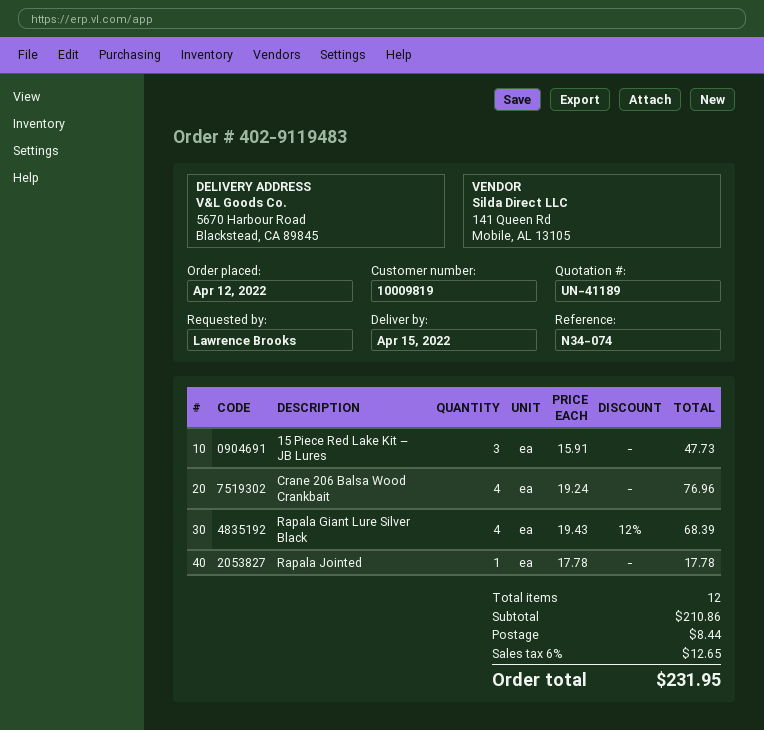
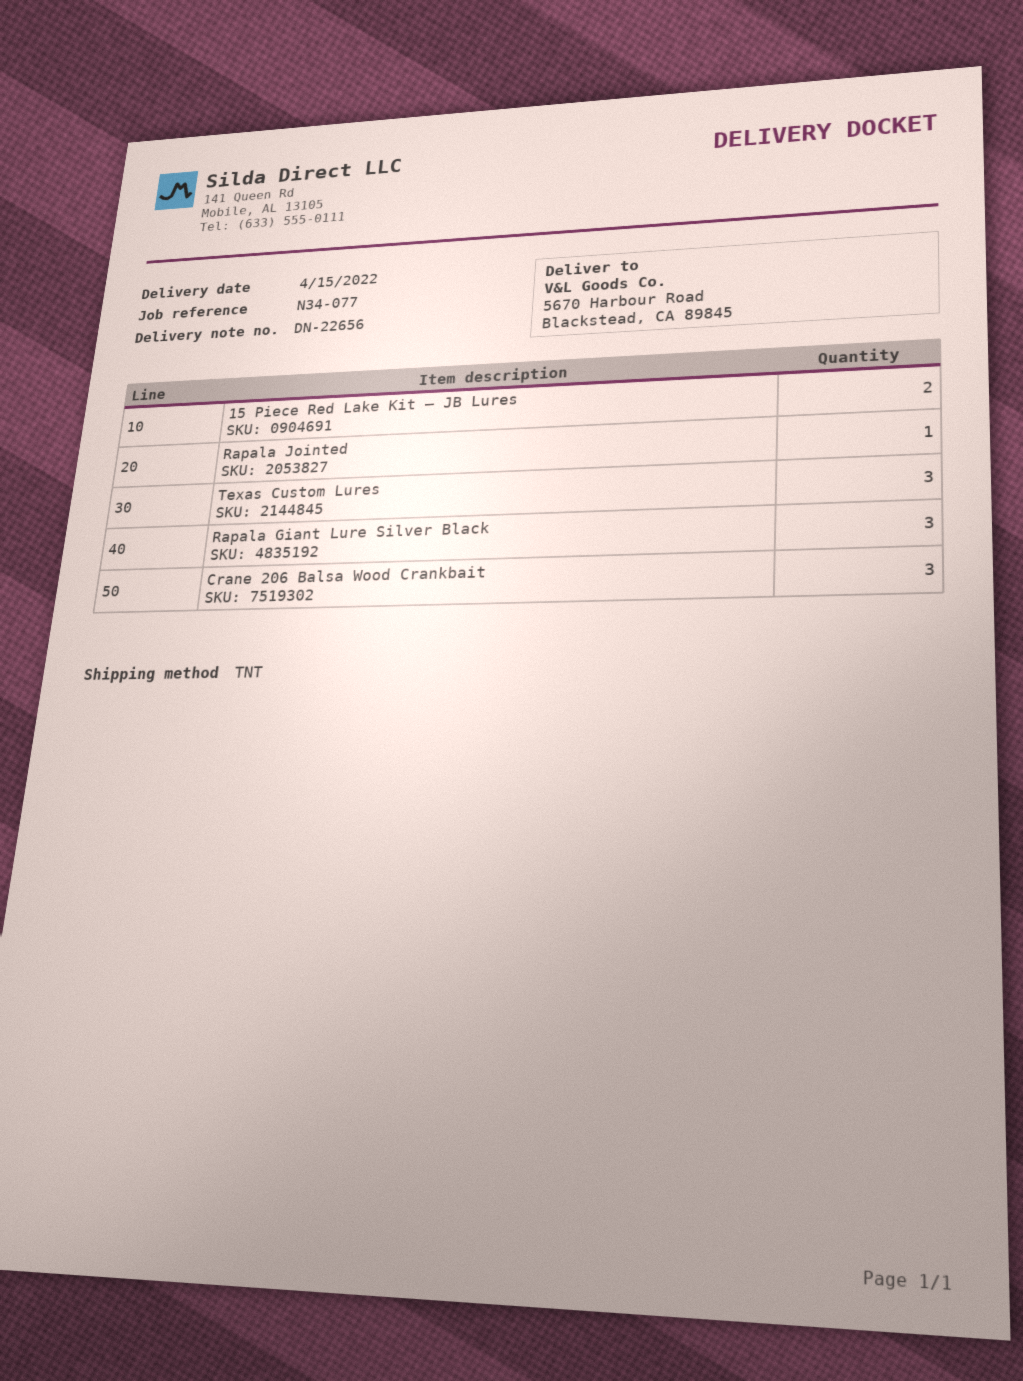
reference: N34-074 -> N34-077
15 Piece Red Lake Kit – JB Lures: 3 -> 2
Crane 206 Balsa Wood Crankbait: 4 -> 3
Rapala Giant Lure Silver Black: 4 -> 3
Texas Custom Lures: none -> 3

